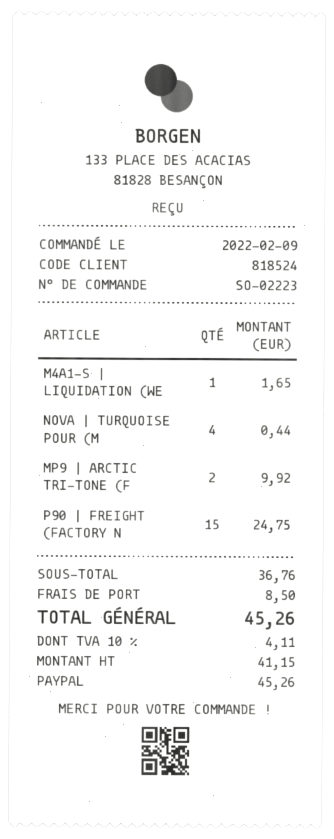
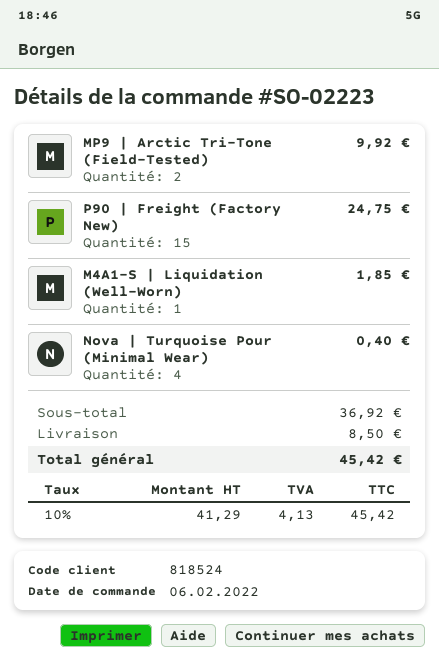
order date: 2022-02-09 -> 2022-02-06
M4A1-S | LIQUIDATION (WE: 1 for 1.65 -> 1 for 1.85
NOVA | TURQUOISE POUR (M: 4 for 0.44 -> 4 for 0.40
subtotal: 36.76 -> 36.92
net: 41.15 -> 41.29
tax: 10% = 4.11 -> 10% = 4.13
total: 45.26 -> 45.42

